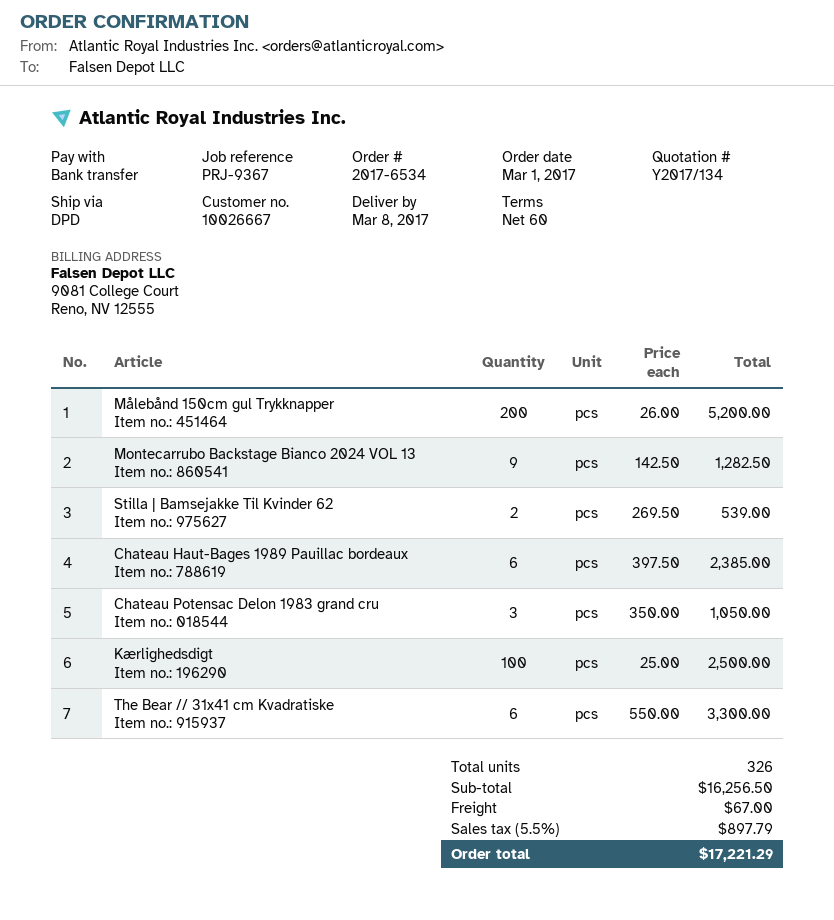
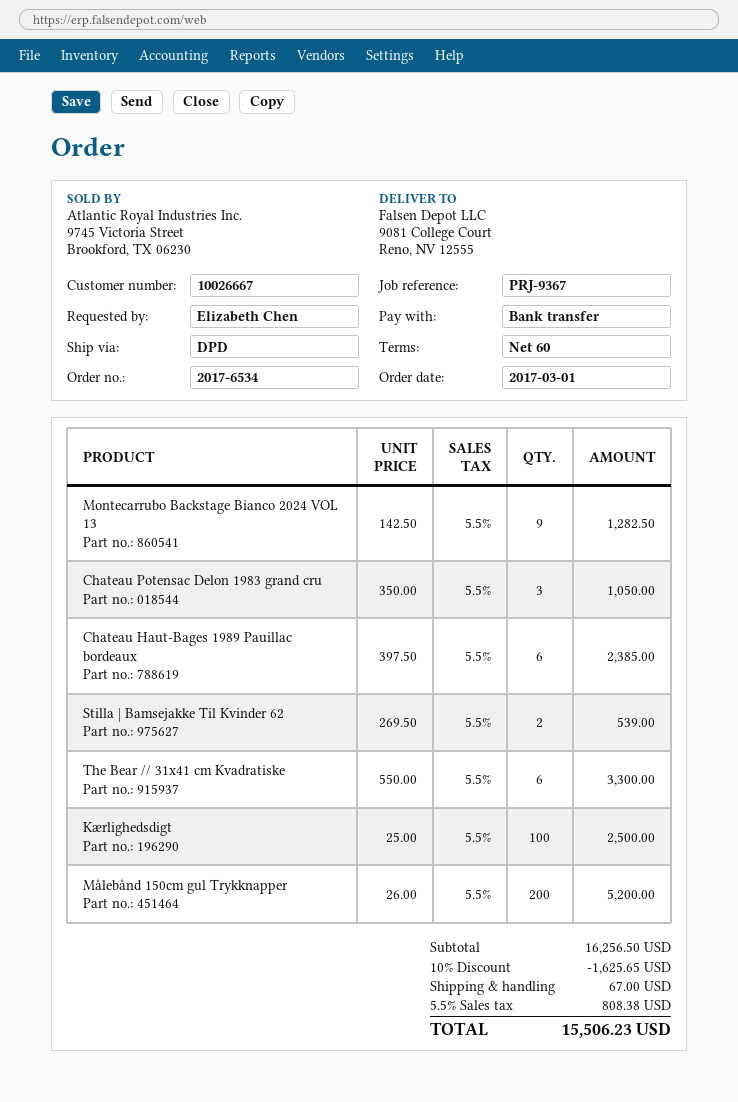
discount: none -> 10% = 1625.65
tax: 5.5% = 897.79 -> 5.5% = 808.38
total: 17221.29 -> 15506.23

